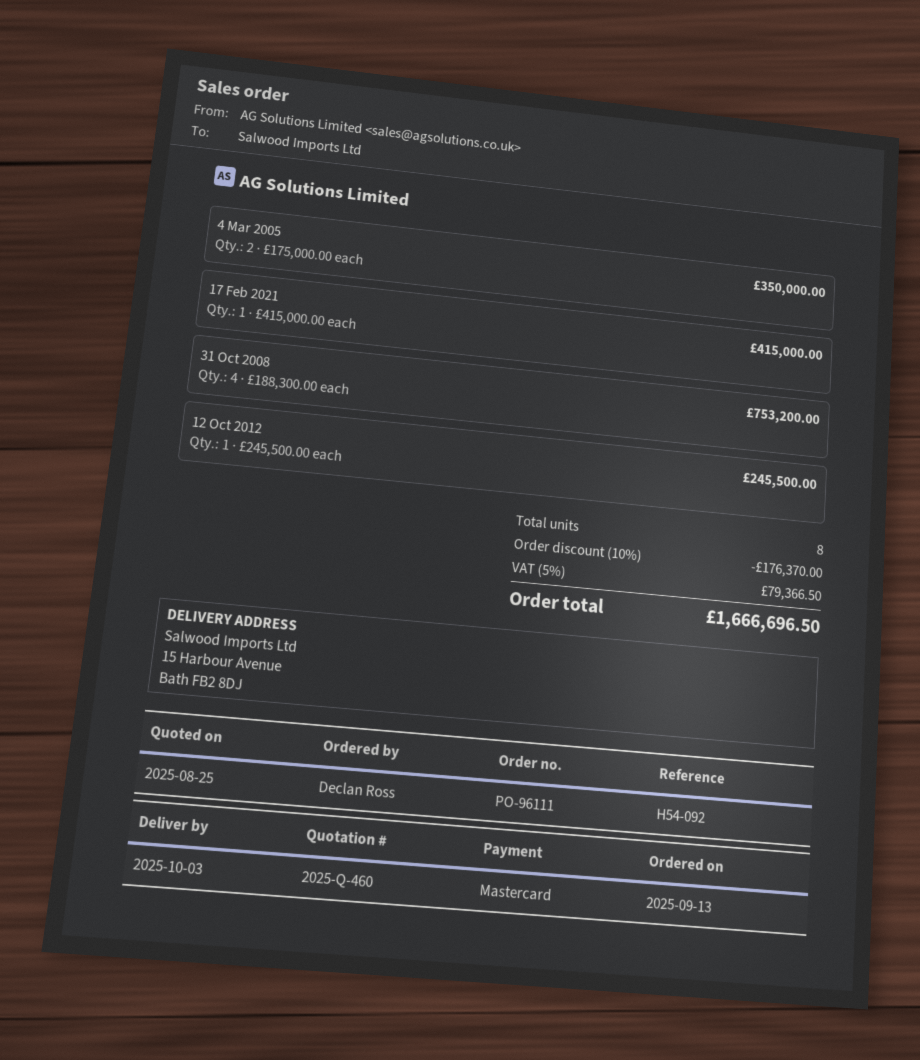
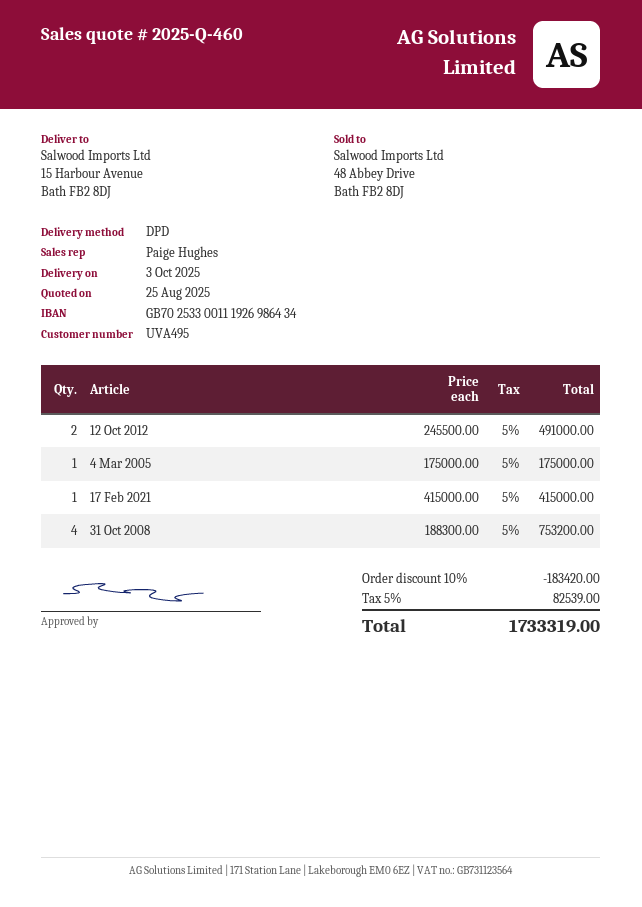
4 Mar 2005: 2 x 175000.00 = 350000.00 -> 1 x 175000.00 = 175000.00
12 Oct 2012: 1 x 245500.00 = 245500.00 -> 2 x 245500.00 = 491000.00
discount: 10% = 176370.00 -> 10% = 183420.00
tax: 5% = 79366.50 -> 5% = 82539.00
total: 1666696.50 -> 1733319.00

